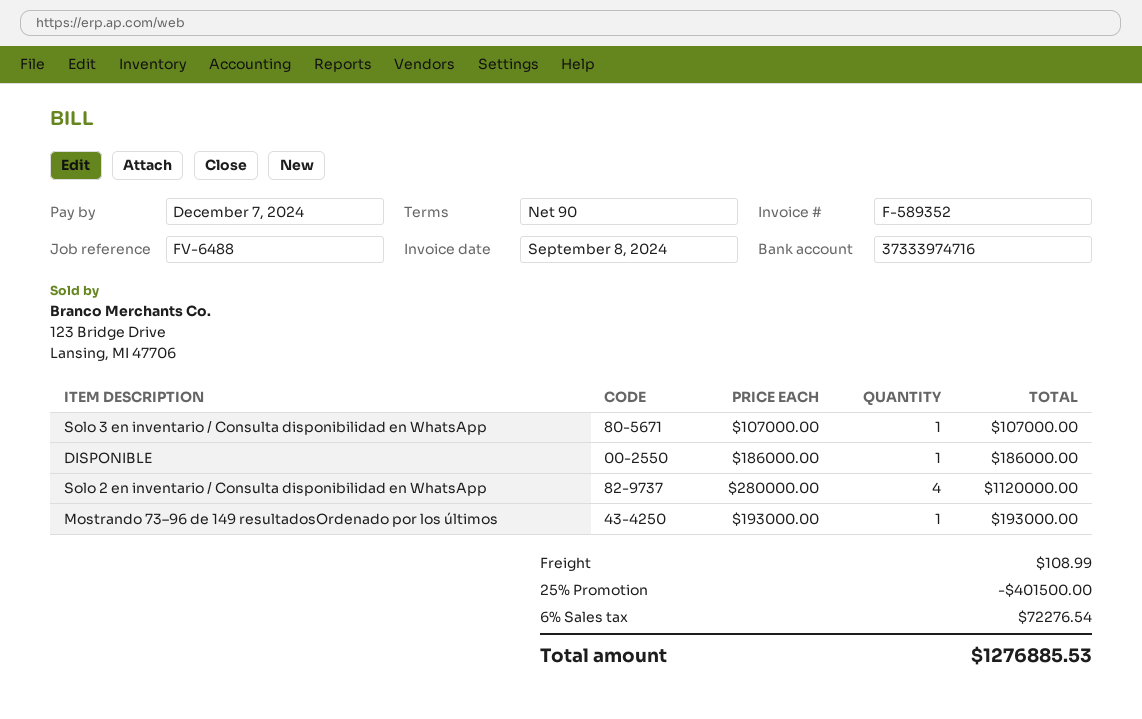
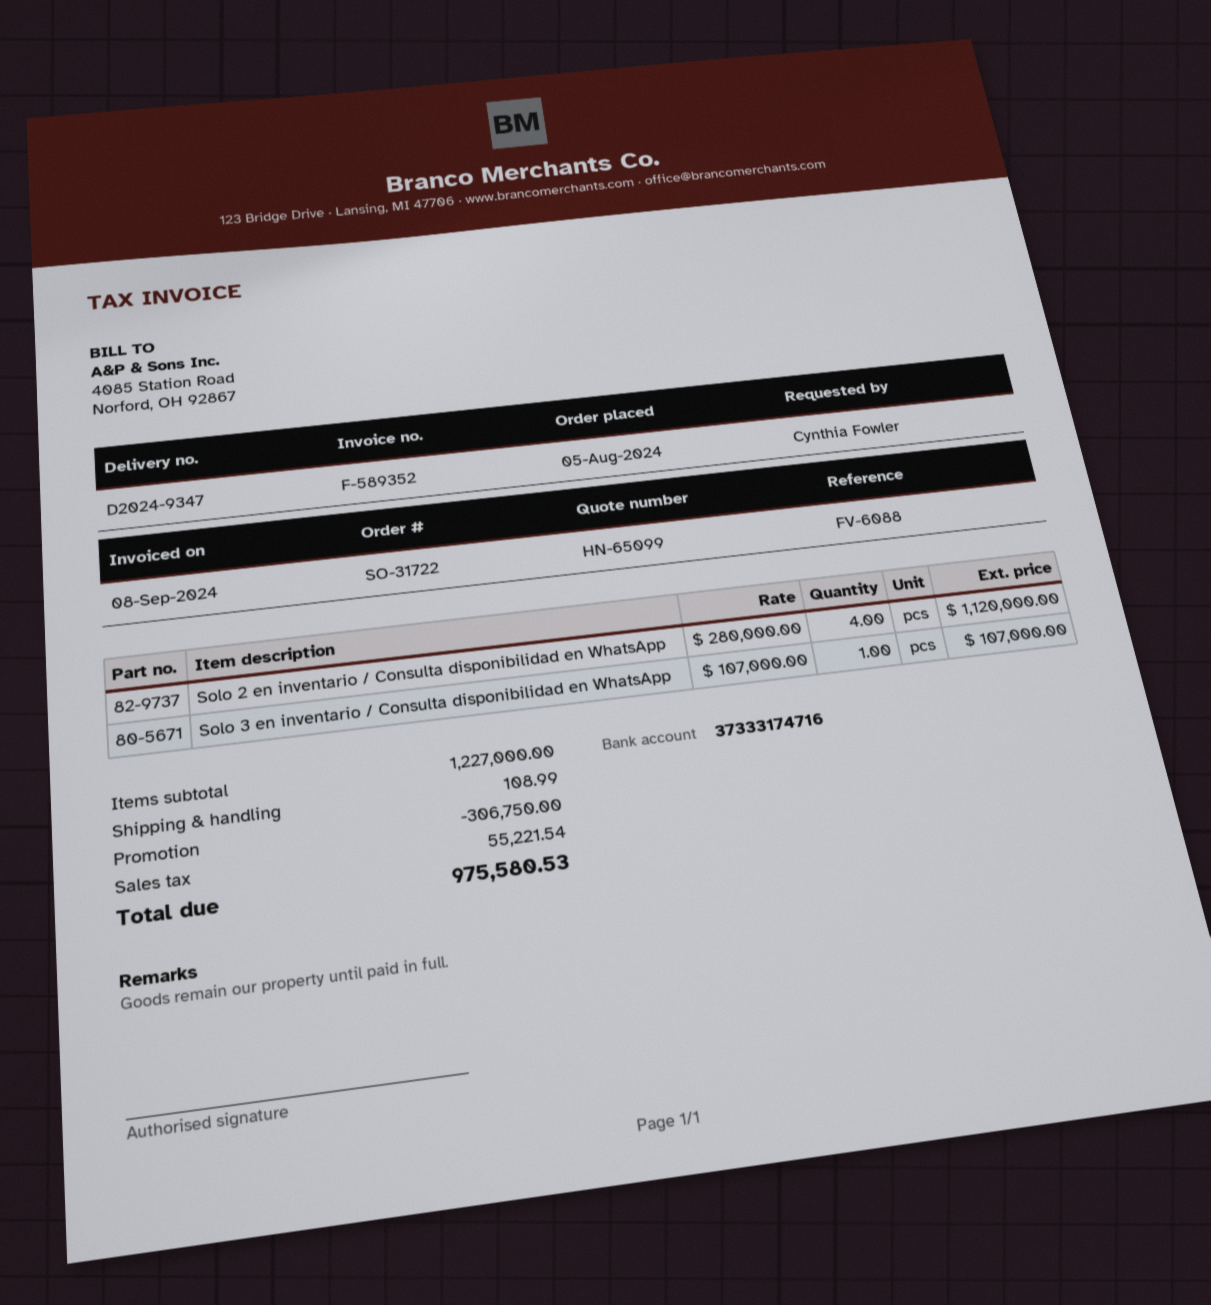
reference: FV-6488 -> FV-6088
bank account: 37333974716 -> 37333174716
DISPONIBLE: 1 x 186000.00 = 186000.00 -> none
Mostrando 73–96 de 149 resultadosOrdenado por los últimos: 1 x 193000.00 = 193000.00 -> none
discount: 401500.00 -> 306750.00
tax: 72276.54 -> 55221.54
total: 1276885.53 -> 975580.53

